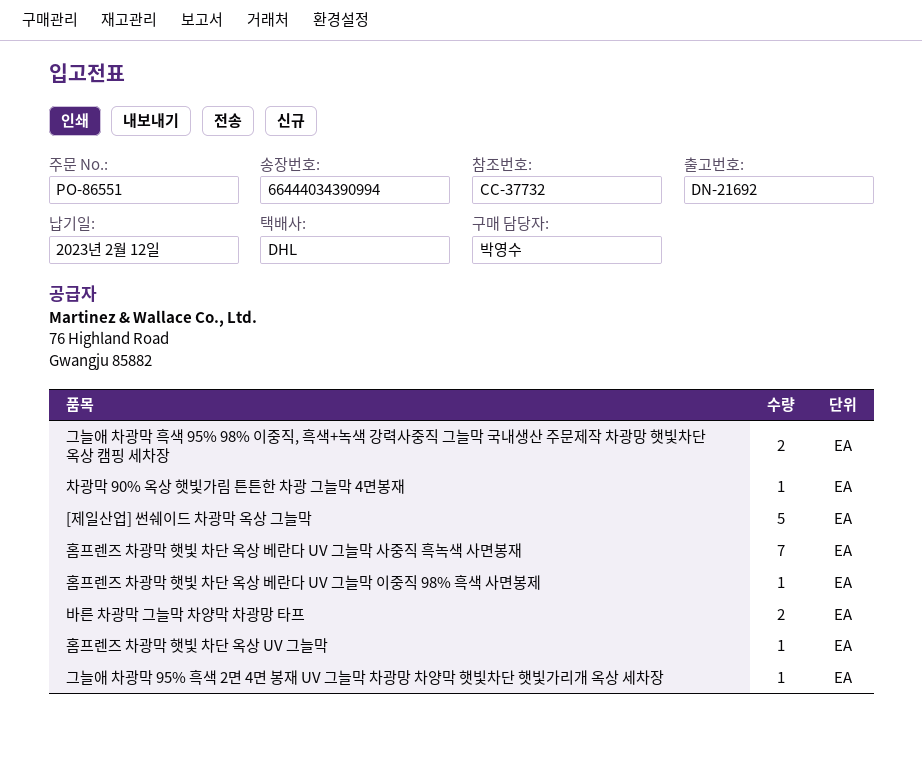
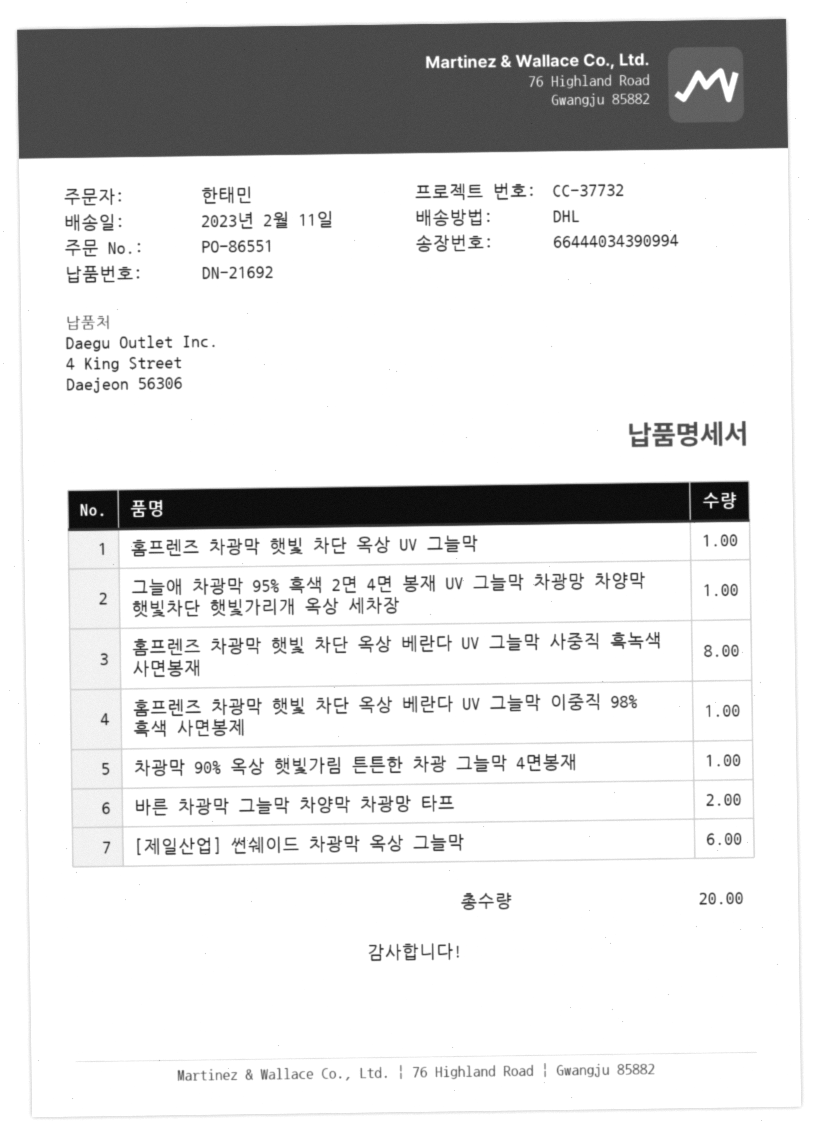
delivery date: 2023-02-12 -> 2023-02-11
ordered by: 박영수 -> 한태민
그늘애 차광막 흑색 95% 98% 이중직, 흑색+녹색 강력사중직 그늘막 국내생산 주문제작 차광망 햇빛차단 옥상 캠핑 세차장: 2 -> none
[제일산업] 썬쉐이드 차광막 옥상 그늘막: 5 -> 6
홈프렌즈 차광막 햇빛 차단 옥상 베란다 UV 그늘막 사중직 흑녹색 사면봉재: 7 -> 8

